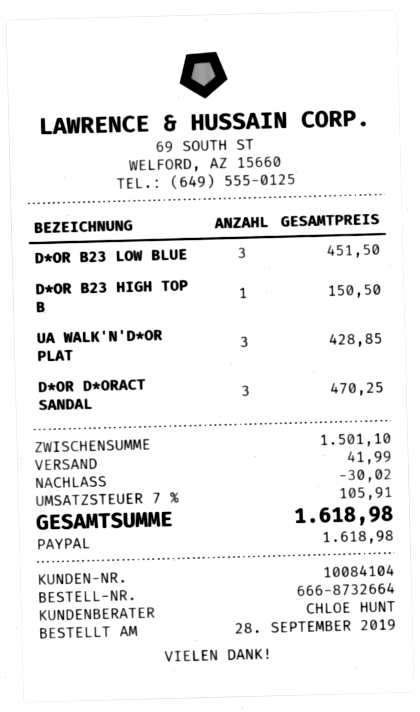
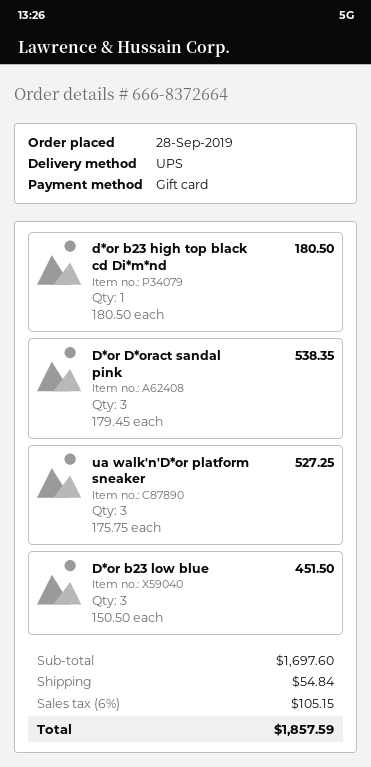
order number: 666-8732664 -> 666-8372664
payment method: PayPal -> gift card
D*OR B23 HIGH TOP B: 1 for 150.50 -> 1 for 180.50
UA WALK'N'D*OR PLAT: 3 for 428.85 -> 3 for 527.25
D*OR D*ORACT SANDAL: 3 for 470.25 -> 3 for 538.35
subtotal: 1501.10 -> 1697.60
discount: 30.02 -> none
shipping: 41.99 -> 54.84
tax: 7% = 105.91 -> 6% = 105.15
total: 1618.98 -> 1857.59

